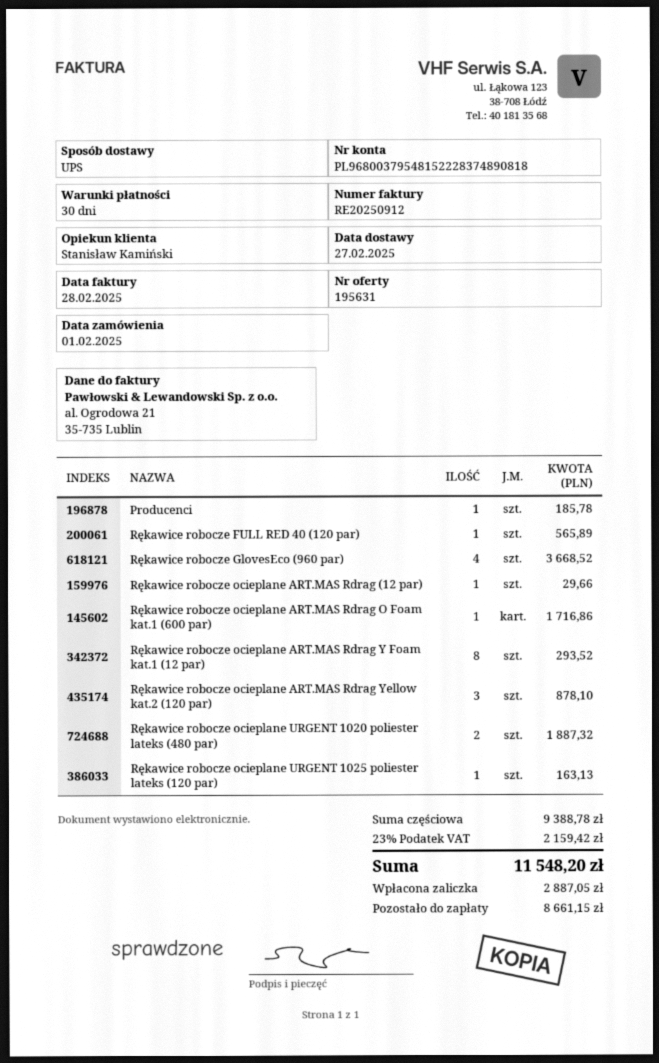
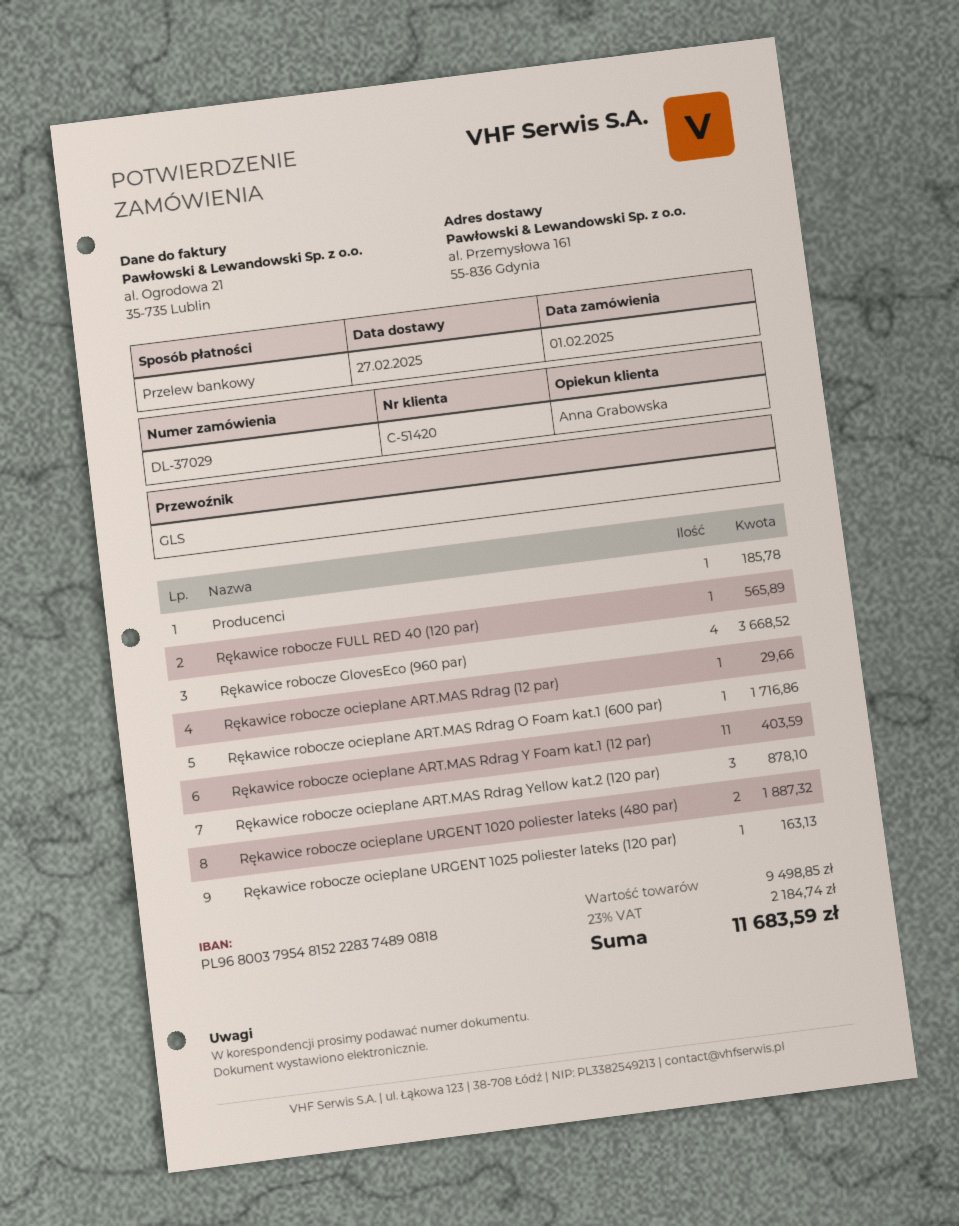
sales rep: Stanisław Kamiński -> Anna Grabowska
shipping method: UPS -> GLS
Rękawice robocze ocieplane ART.MAS Rdrag Y Foam kat.1 (12 par): 8 for 293.52 -> 11 for 403.59
subtotal: 9388.78 -> 9498.85
tax: 23% = 2159.42 -> 23% = 2184.74
total: 11548.20 -> 11683.59

